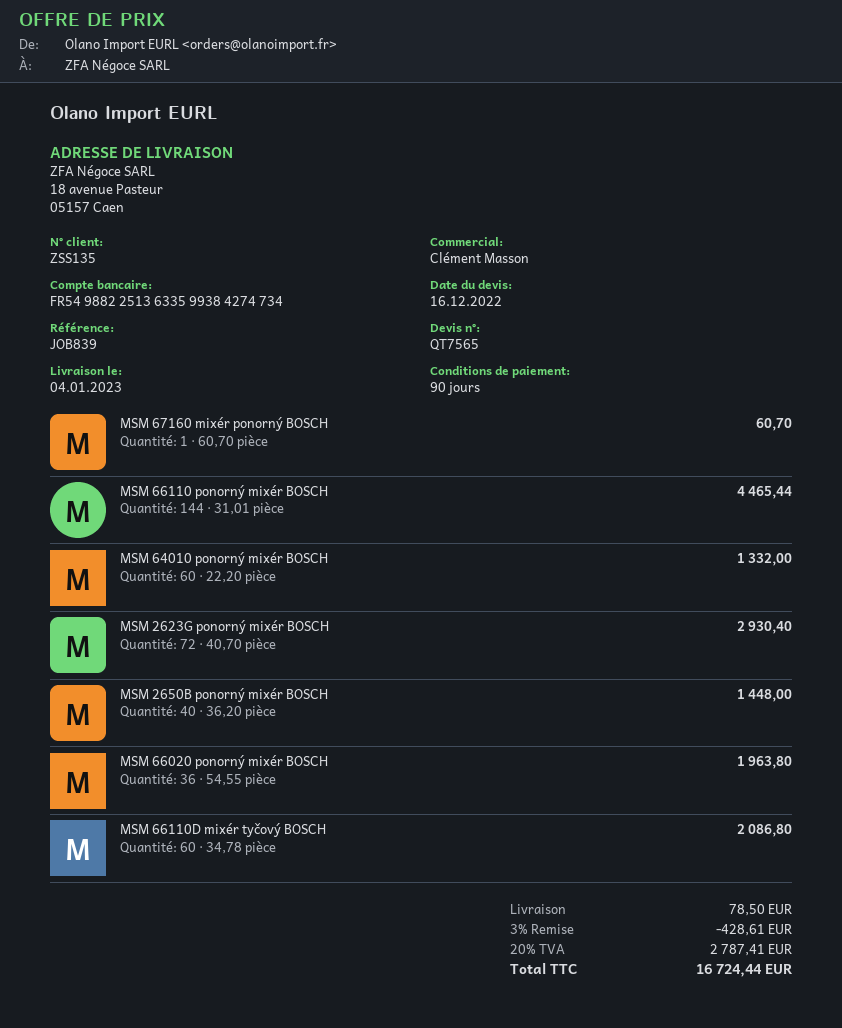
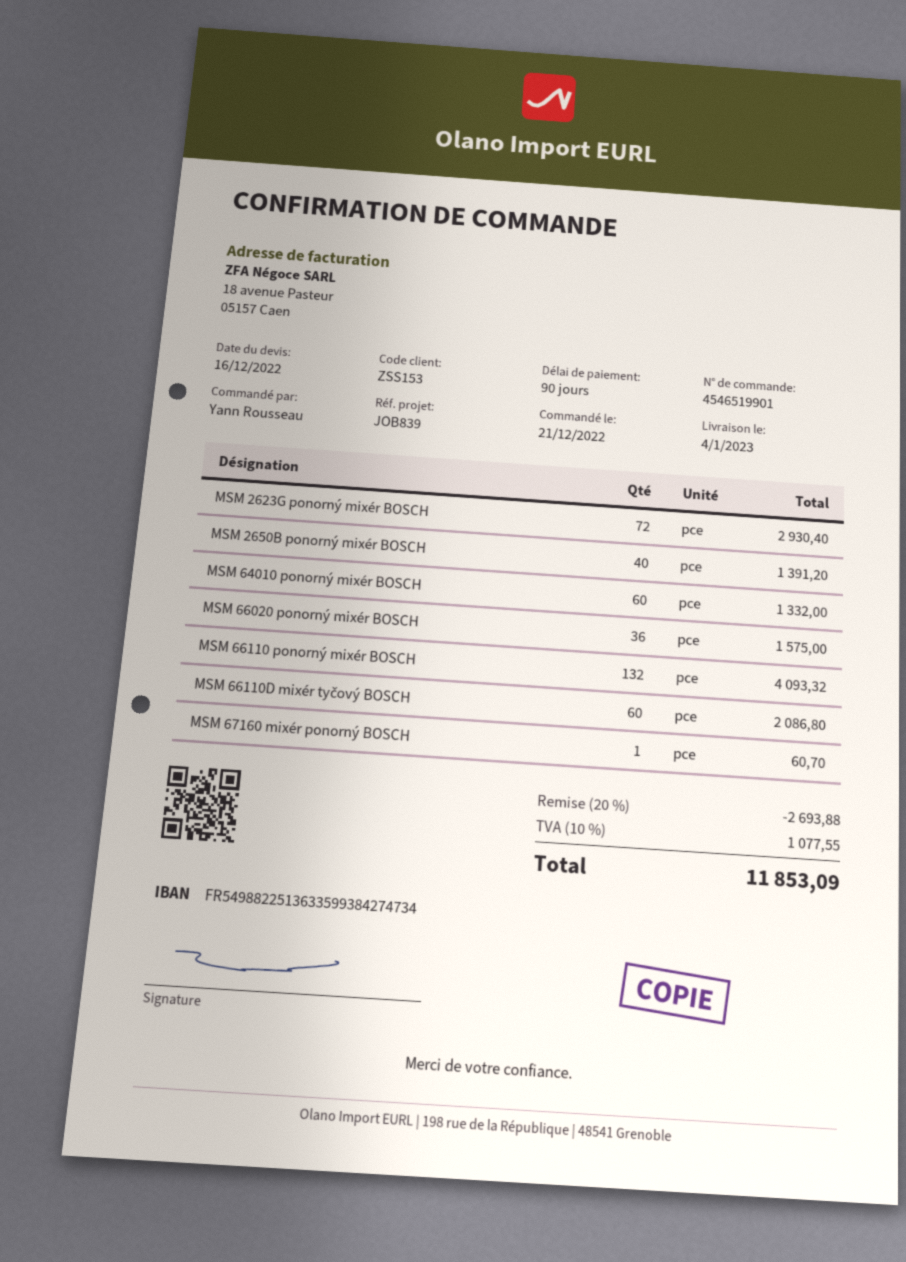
customer number: ZSS135 -> ZSS153
MSM 66110 ponorný mixér BOSCH: 144 for 4465.44 -> 132 for 4093.32
MSM 2650B ponorný mixér BOSCH: 40 for 1448.00 -> 40 for 1391.20
MSM 66020 ponorný mixér BOSCH: 36 for 1963.80 -> 36 for 1575.00
discount: 3% = 428.61 -> 20% = 2693.88
shipping: 78.50 -> none
tax: 20% = 2787.41 -> 10% = 1077.55
total: 16724.44 -> 11853.09

